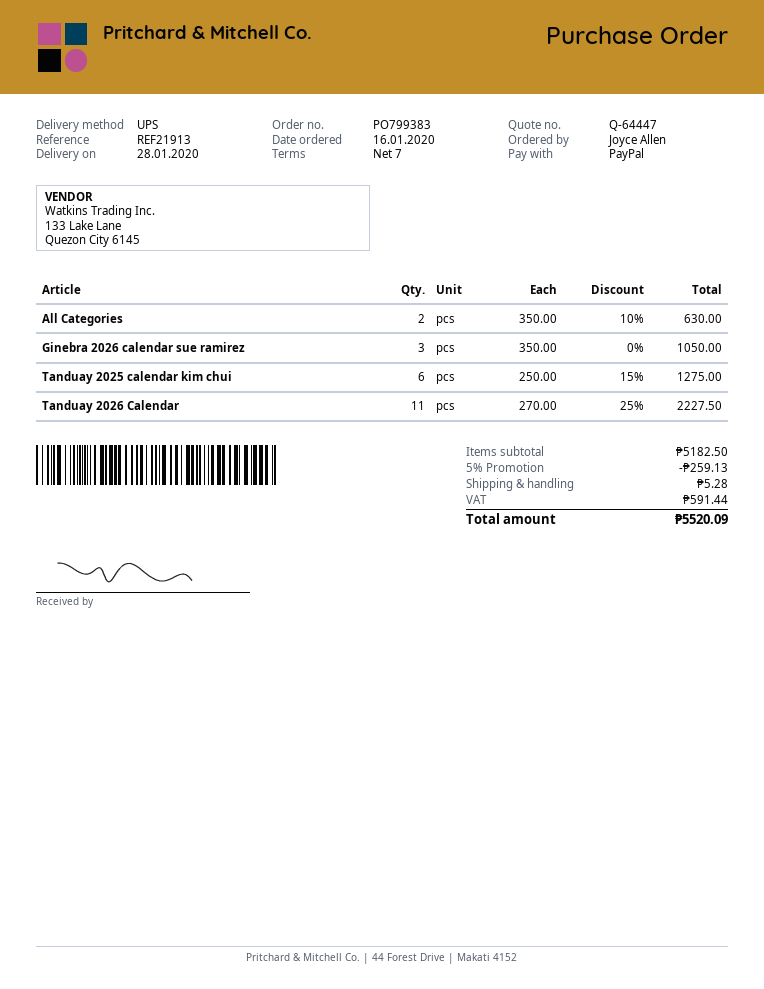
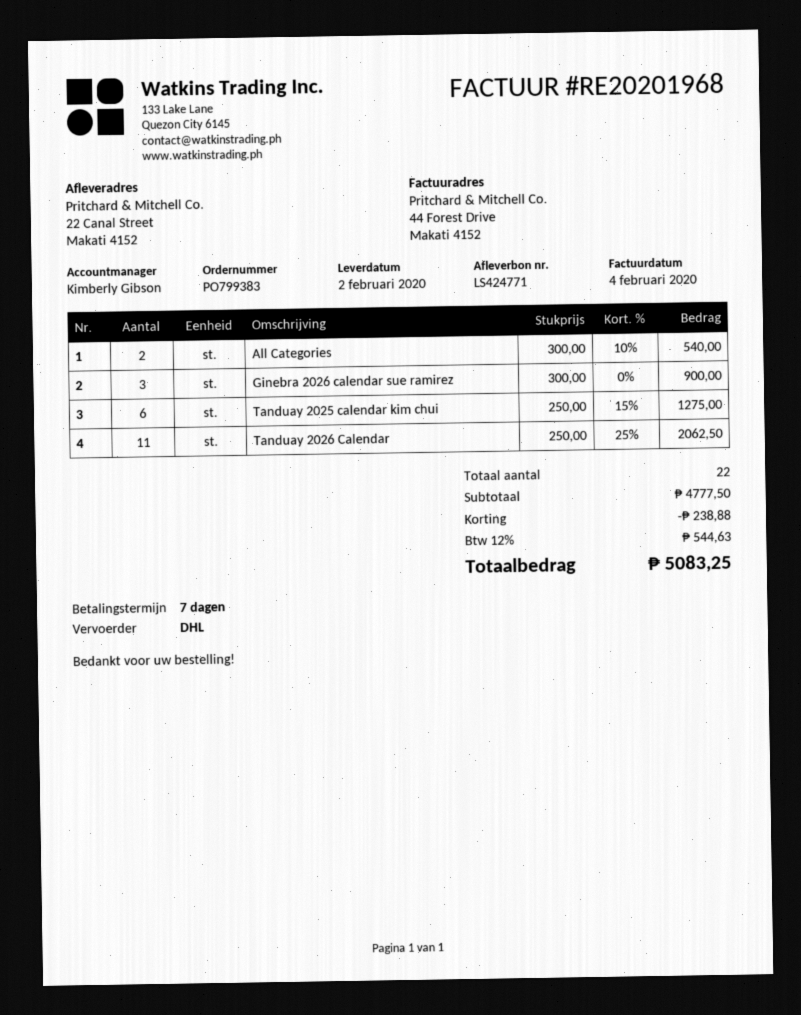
delivery date: 2020-01-28 -> 2020-02-02
shipping method: UPS -> DHL
All Categories: 2 x 350.00 - 10% = 630.00 -> 2 x 300.00 - 10% = 540.00
Ginebra 2026 calendar sue ramirez: 3 x 350.00 = 1050.00 -> 3 x 300.00 = 900.00
Tanduay 2026 Calendar: 11 x 270.00 - 25% = 2227.50 -> 11 x 250.00 - 25% = 2062.50
subtotal: 5182.50 -> 4777.50
discount: 259.13 -> 238.88
shipping: 5.28 -> none
tax: 591.44 -> 544.63
total: 5520.09 -> 5083.25

